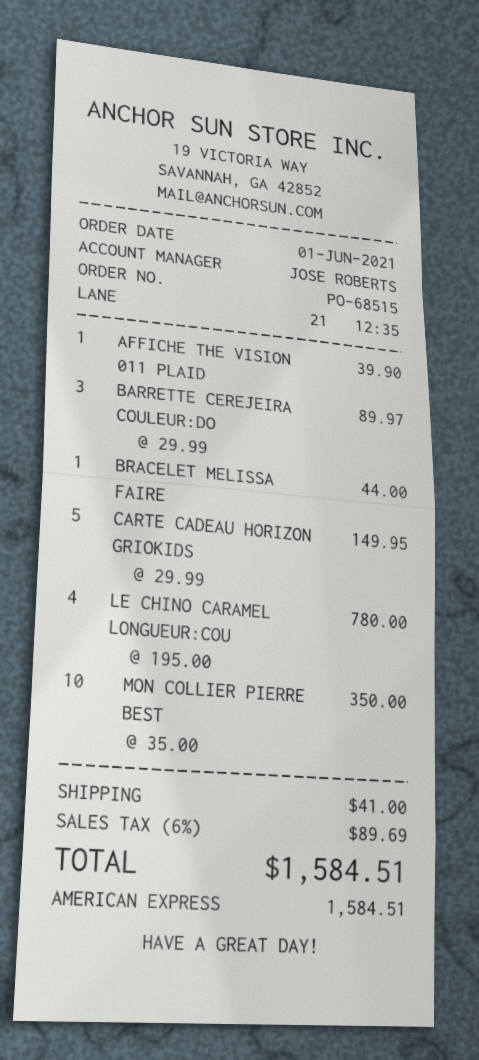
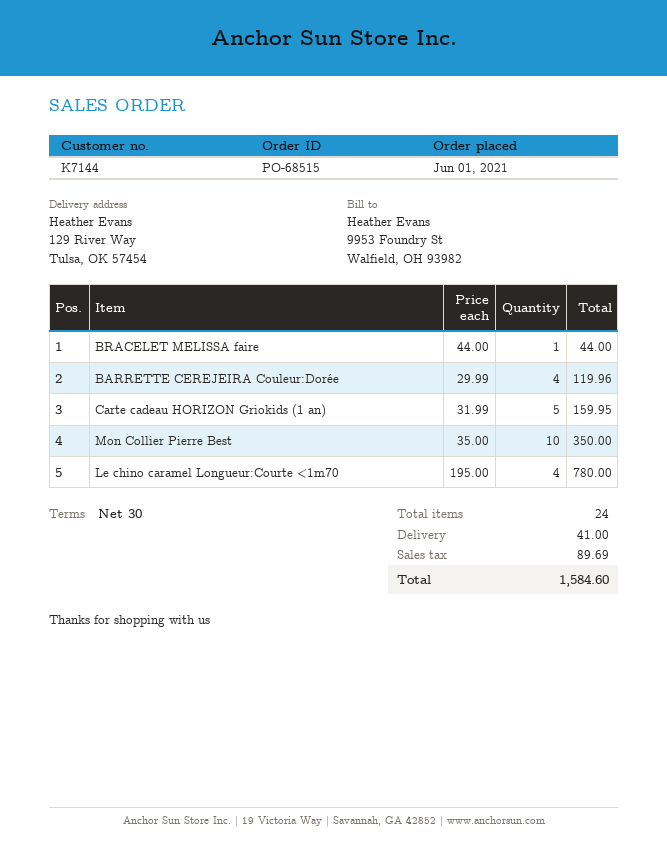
AFFICHE THE VISION 011 PLAID: 1 x 39.90 = 39.90 -> none
BARRETTE CEREJEIRA COULEUR:DO: 3 x 29.99 = 89.97 -> 4 x 29.99 = 119.96
CARTE CADEAU HORIZON GRIOKIDS: 5 x 29.99 = 149.95 -> 5 x 31.99 = 159.95
total: 1584.51 -> 1584.60

